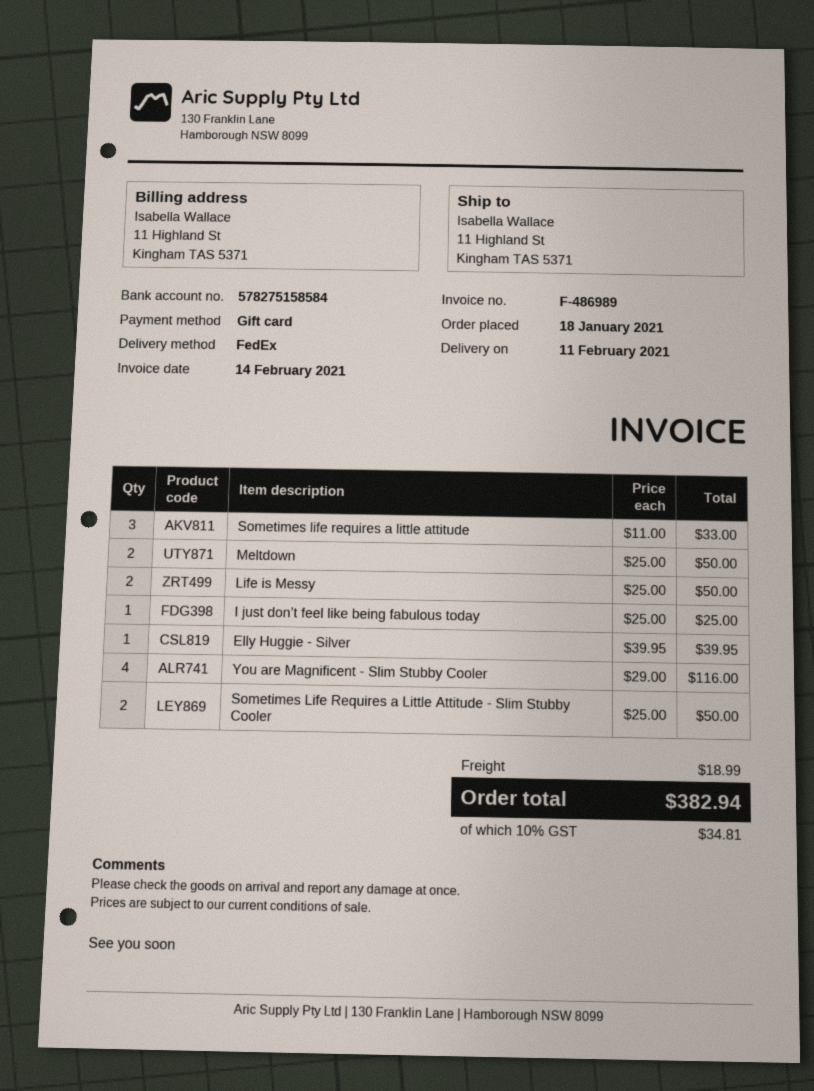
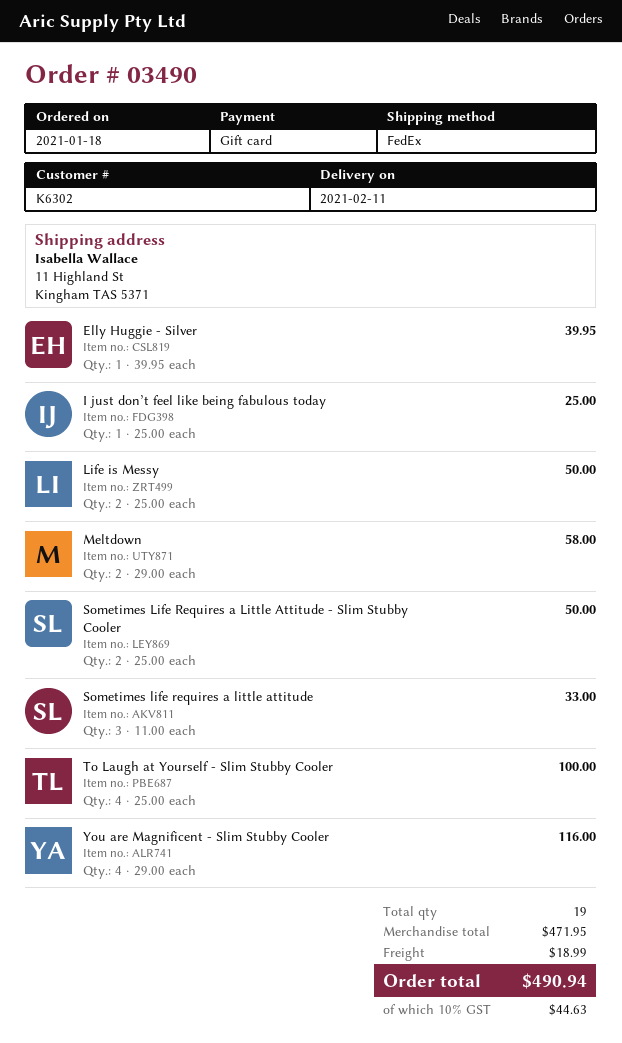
Meltdown: 2 x 25.00 = 50.00 -> 2 x 29.00 = 58.00
To Laugh at Yourself - Slim Stubby Cooler: none -> 4 x 25.00 = 100.00
tax: 10% = 34.81 -> 10% = 44.63
total: 382.94 -> 490.94

